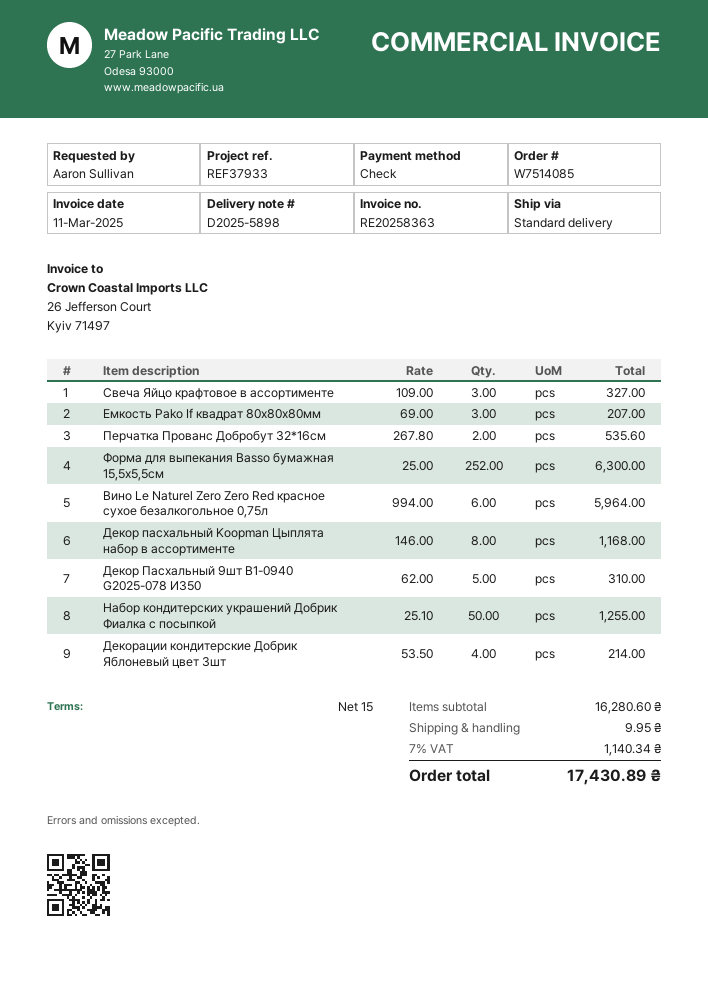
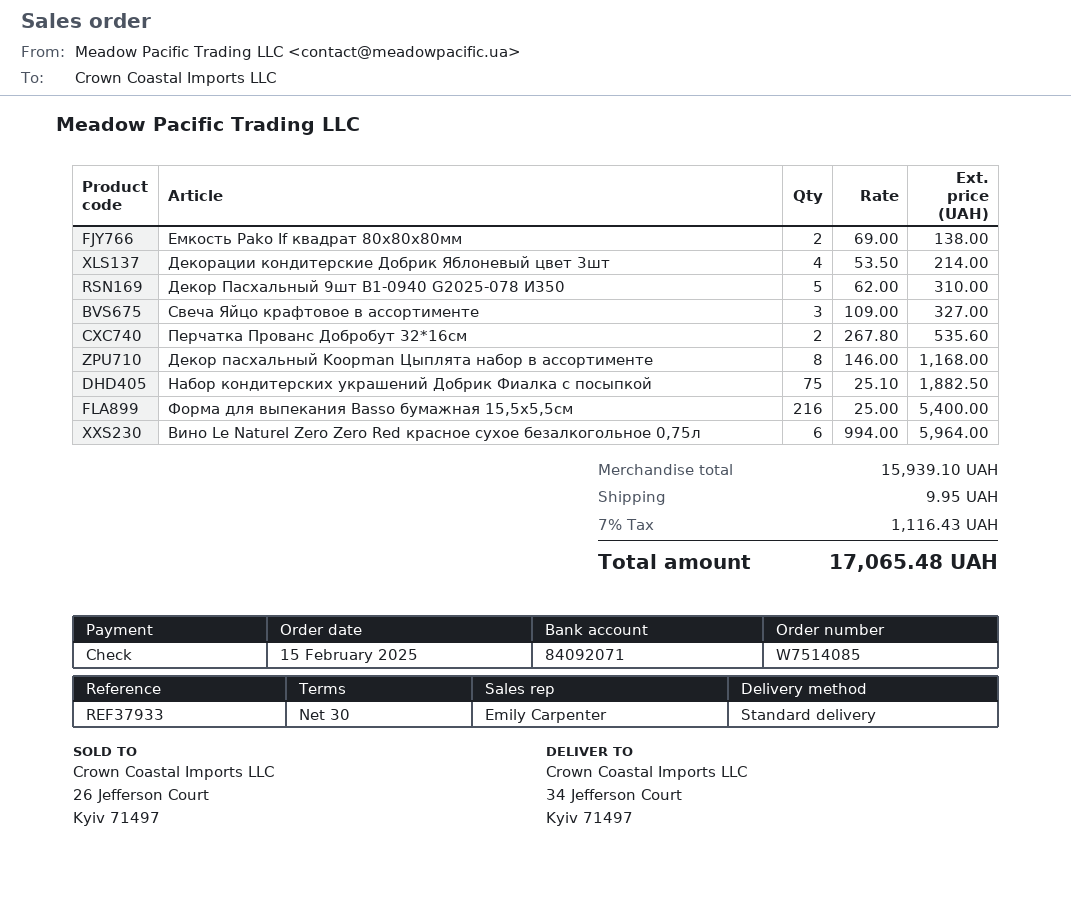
payment terms: 15 days -> 30 days
Емкость Pako If квадрат 80х80х80мм: 3 x 69.00 = 207.00 -> 2 x 69.00 = 138.00
Форма для выпекания Basso бумажная 15,5х5,5см: 252 x 25.00 = 6300.00 -> 216 x 25.00 = 5400.00
Набор кондитерских украшений Добрик Фиалка с посыпкой: 50 x 25.10 = 1255.00 -> 75 x 25.10 = 1882.50
subtotal: 16280.60 -> 15939.10
tax: 7% = 1140.34 -> 7% = 1116.43
total: 17430.89 -> 17065.48

